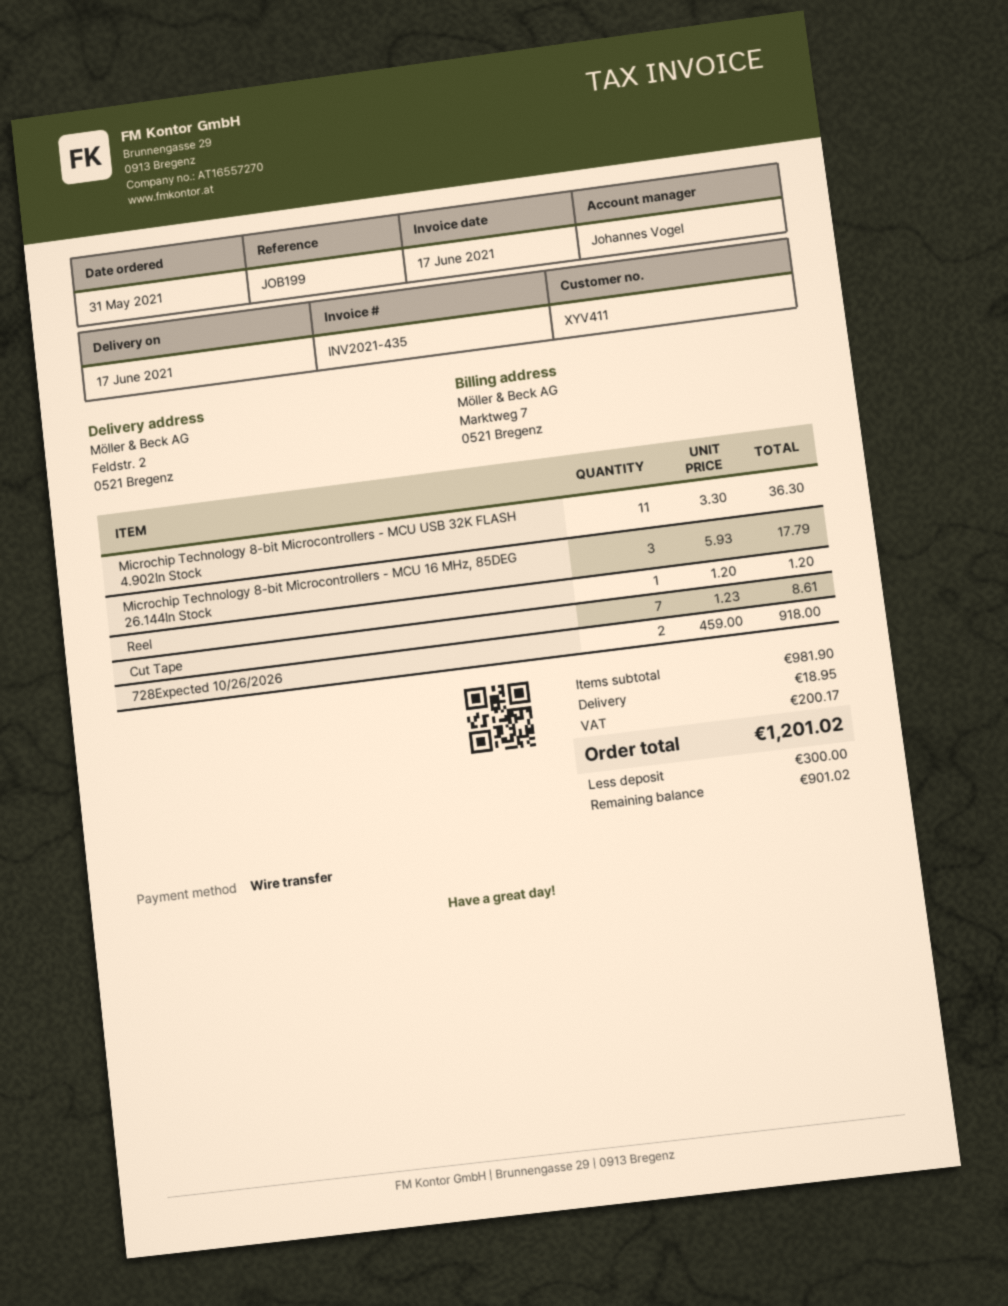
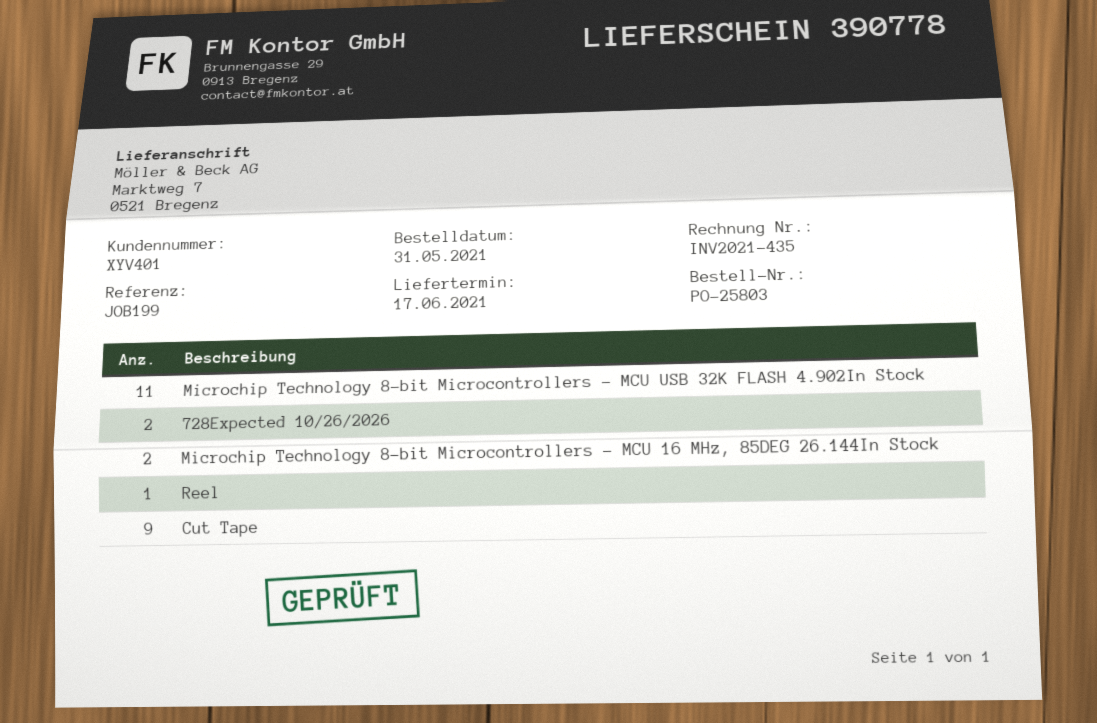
customer number: XYV411 -> XYV401
ship to: Feldstr. 2, 0521 Bregenz -> Marktweg 7, 0521 Bregenz
Microchip Technology 8-bit Microcontrollers - MCU 16 MHz, 85DEG 26.144In Stock: 3 -> 2
Cut Tape: 7 -> 9

